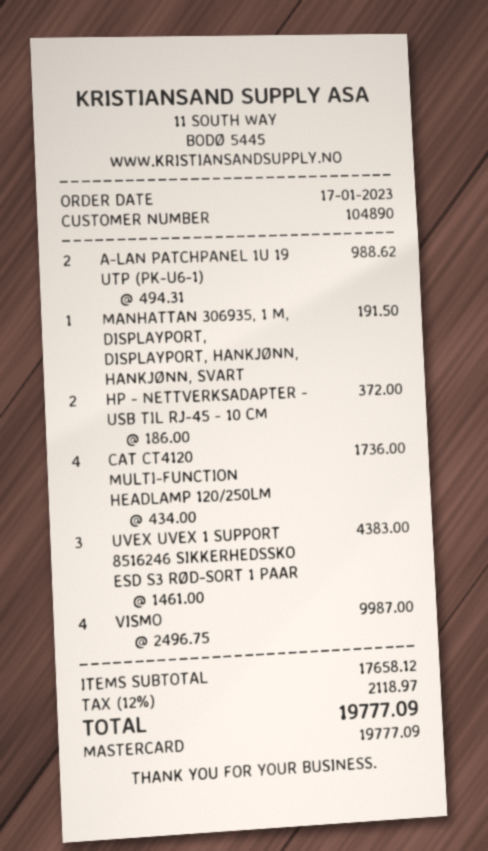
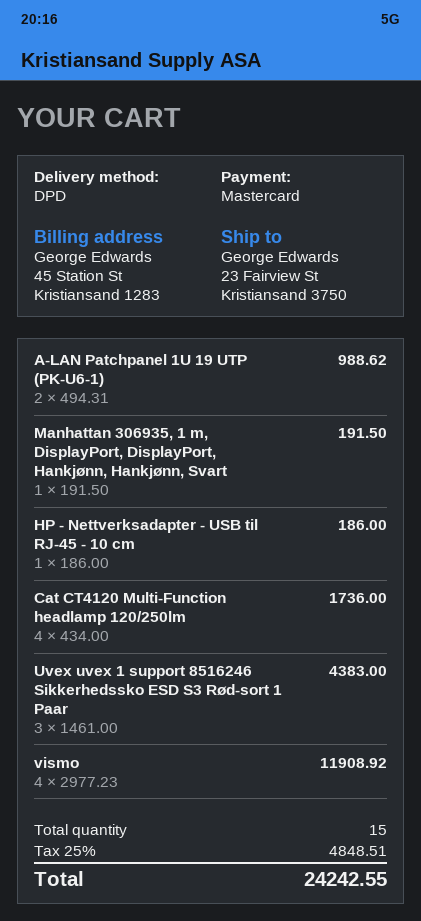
HP - NETTVERKSADAPTER - USB TIL RJ-45 - 10 CM: 2 x 186.00 = 372.00 -> 1 x 186.00 = 186.00
VISMO: 4 x 2496.75 = 9987.00 -> 4 x 2977.23 = 11908.92
tax: 12% = 2118.97 -> 25% = 4848.51
total: 19777.09 -> 24242.55

